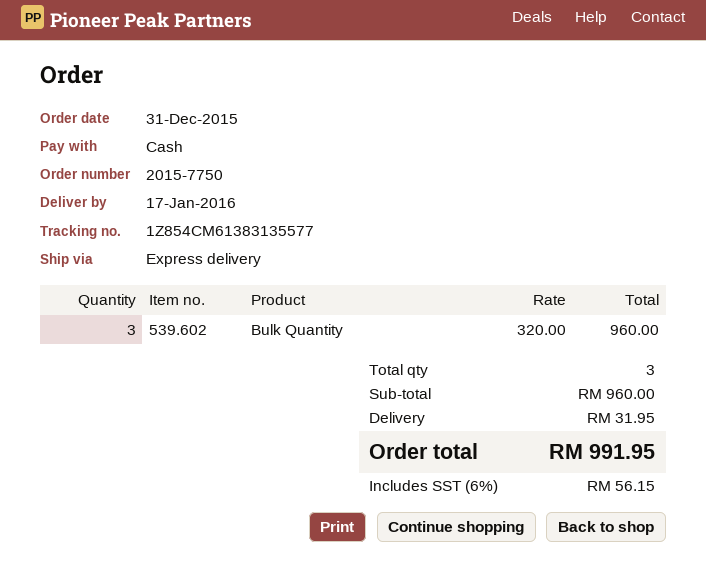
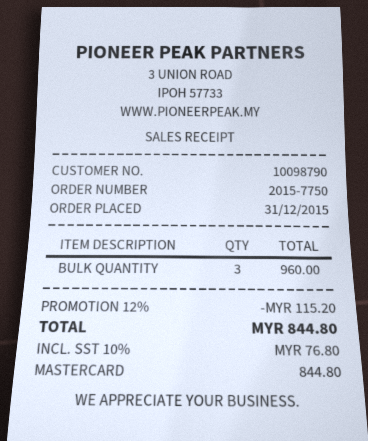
payment method: cash -> Mastercard
discount: none -> 12% = 115.20
shipping: 31.95 -> none
tax: 6% = 56.15 -> 10% = 76.80
total: 991.95 -> 844.80

